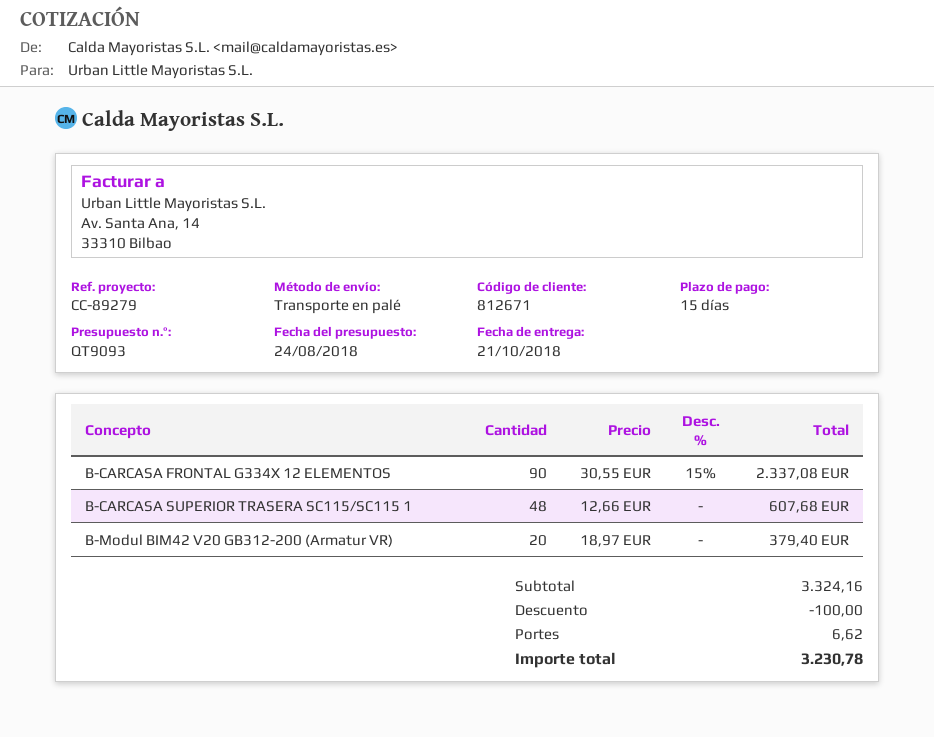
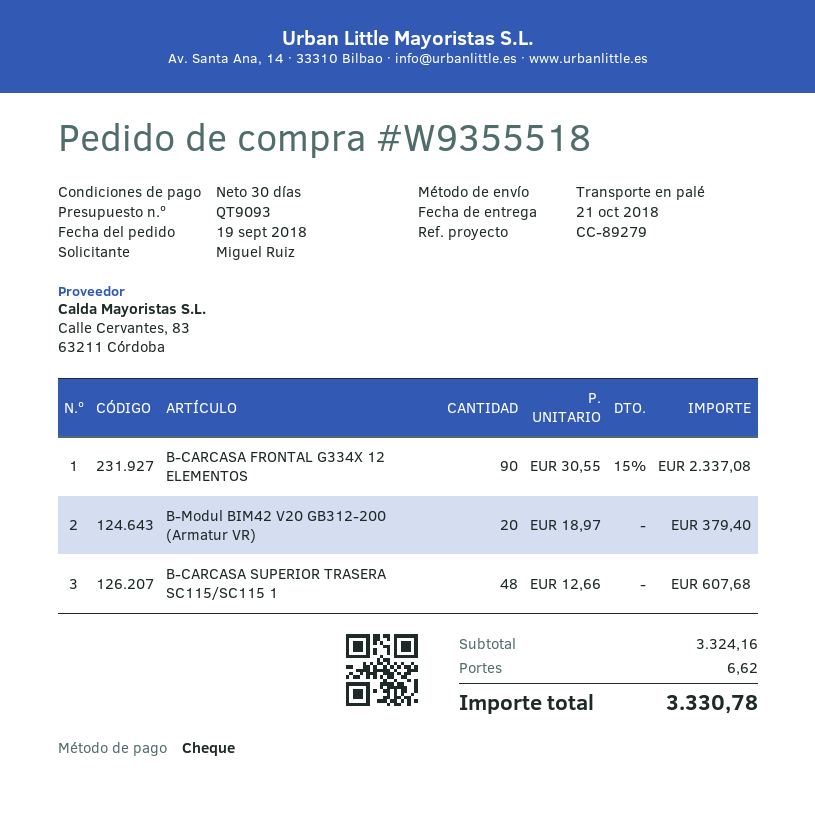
payment terms: 15 days -> 30 days
discount: 100.00 -> none
total: 3230.78 -> 3330.78

